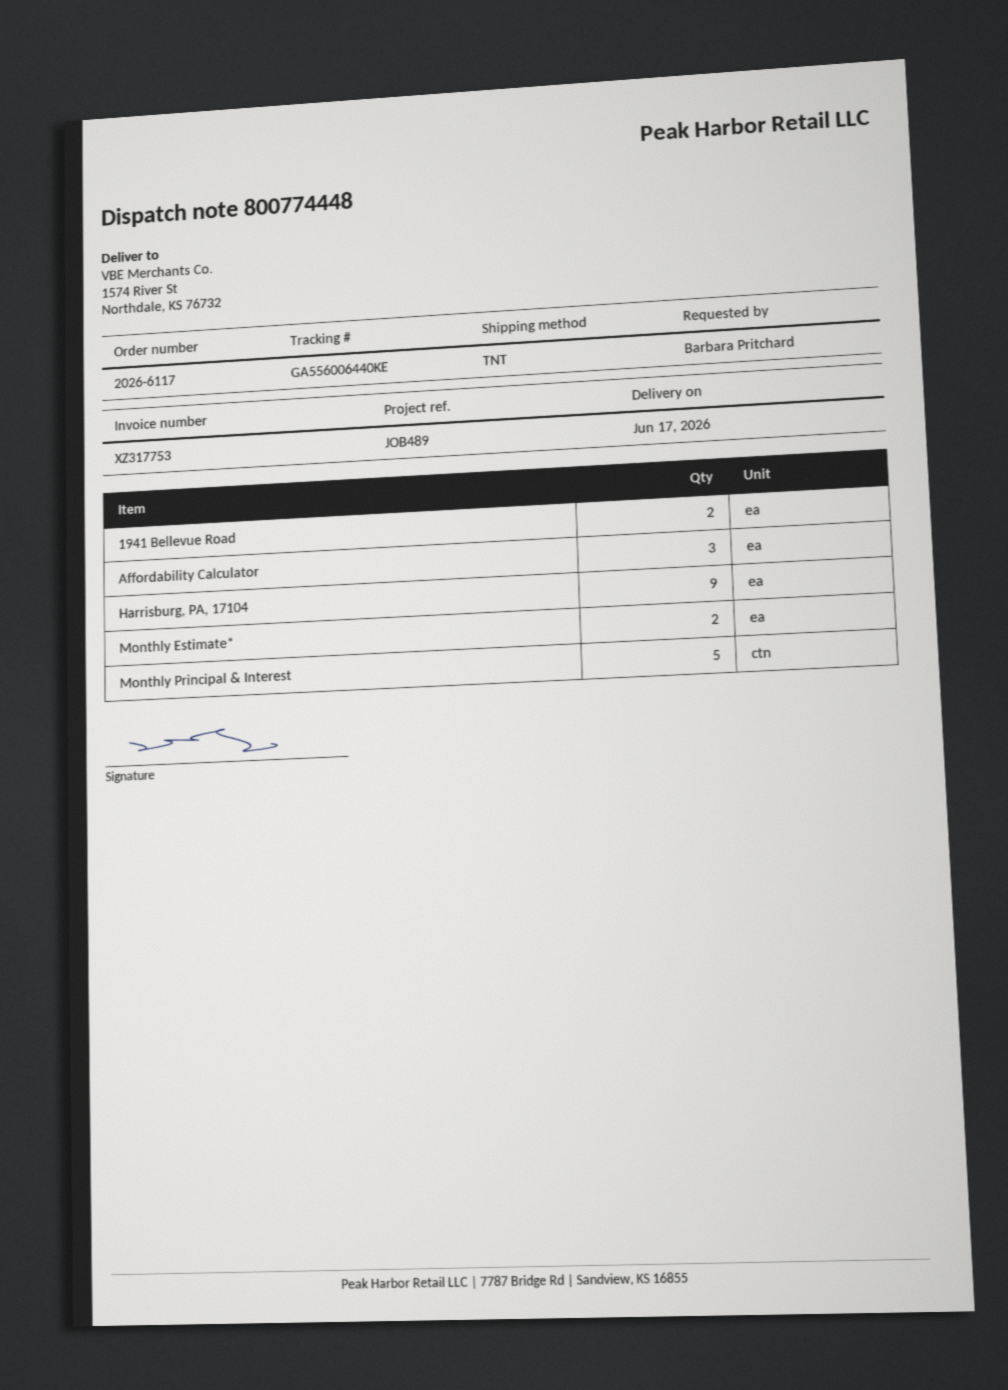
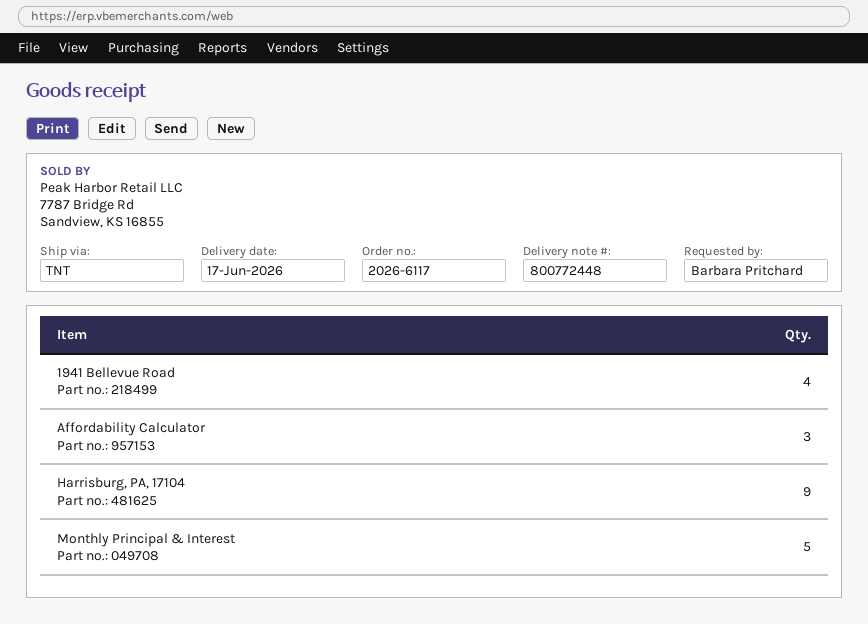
delivery note number: 800774448 -> 800772448
1941 Bellevue Road: 2 -> 4
Monthly Estimate*: 2 -> none

